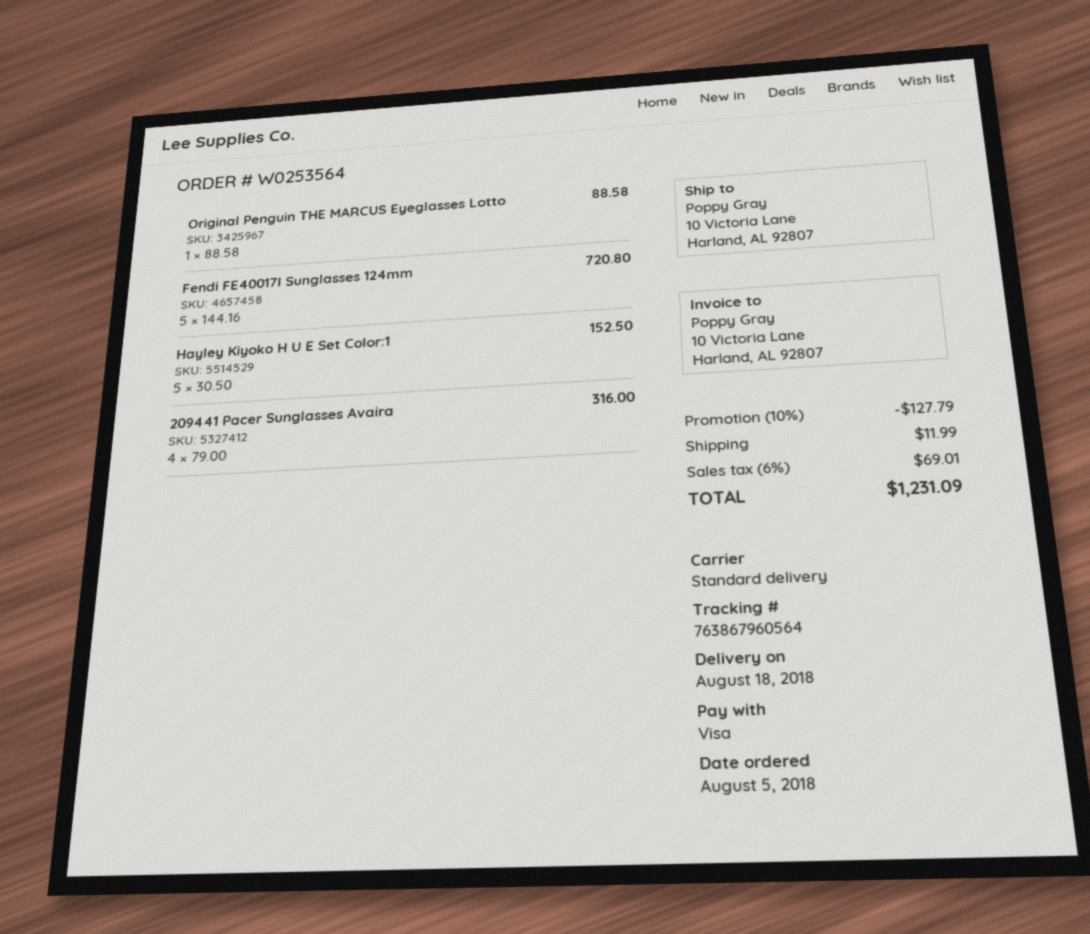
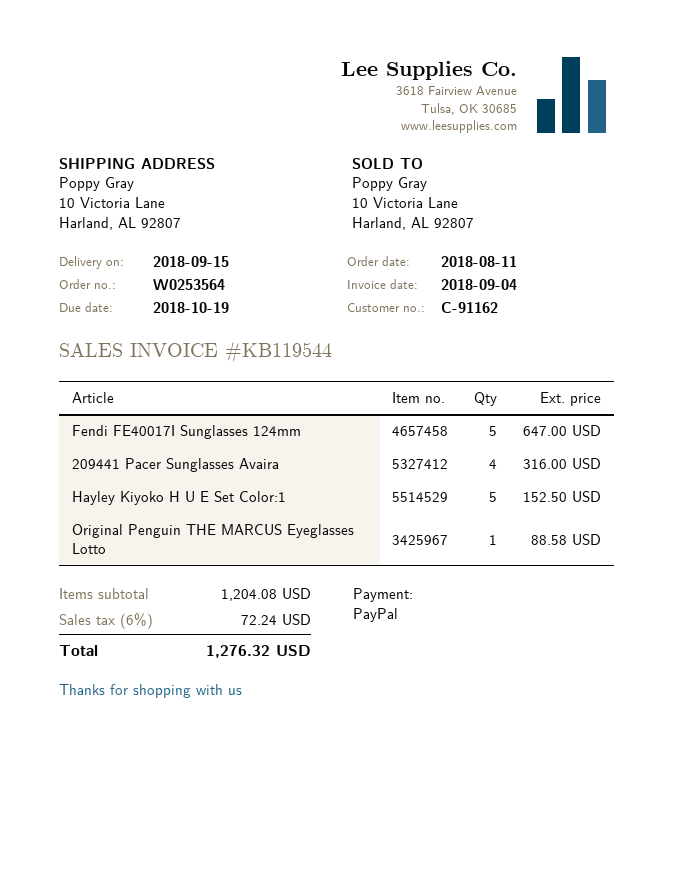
order date: 2018-08-05 -> 2018-08-11
delivery date: 2018-08-18 -> 2018-09-15
payment method: Visa -> PayPal
Fendi FE40017I Sunglasses 124mm: 5 for 720.80 -> 5 for 647.00
discount: 10% = 127.79 -> none
shipping: 11.99 -> none
tax: 6% = 69.01 -> 6% = 72.24
total: 1231.09 -> 1276.32

